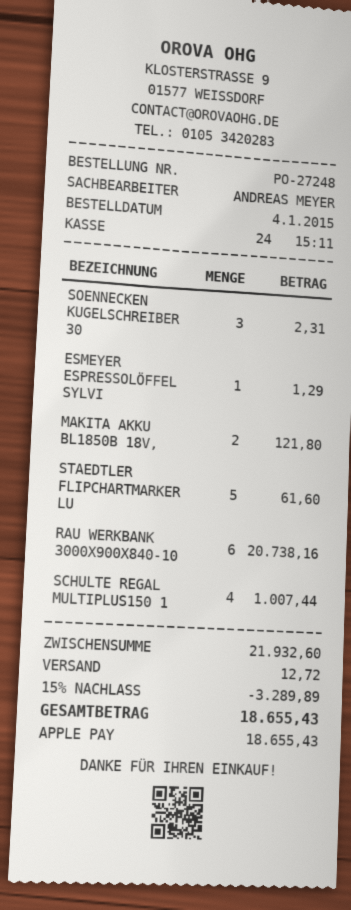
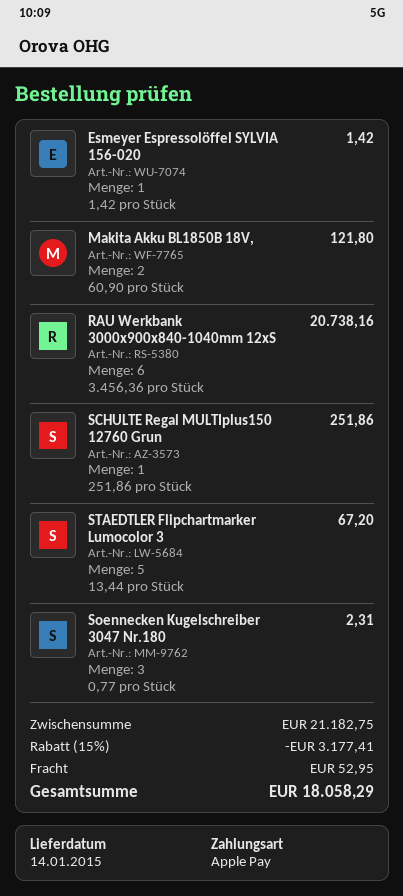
ESMEYER ESPRESSOLÖFFEL SYLVI: 1 for 1.29 -> 1 for 1.42
STAEDTLER FLIPCHARTMARKER LU: 5 for 61.60 -> 5 for 67.20
SCHULTE REGAL MULTIPLUS150 1: 4 for 1007.44 -> 1 for 251.86
subtotal: 21932.60 -> 21182.75
discount: 15% = 3289.89 -> 15% = 3177.41
shipping: 12.72 -> 52.95
total: 18655.43 -> 18058.29

